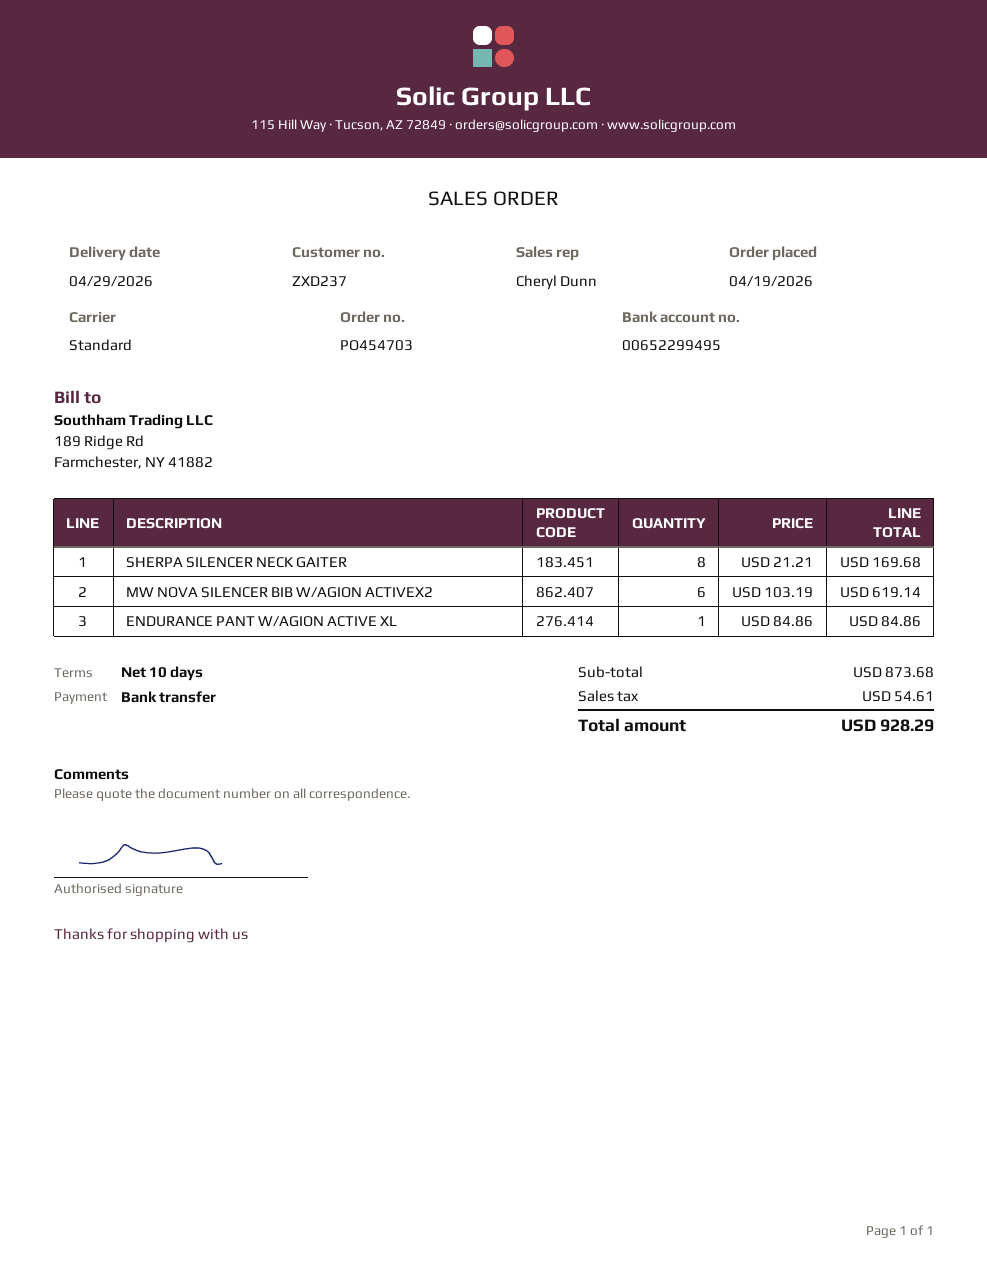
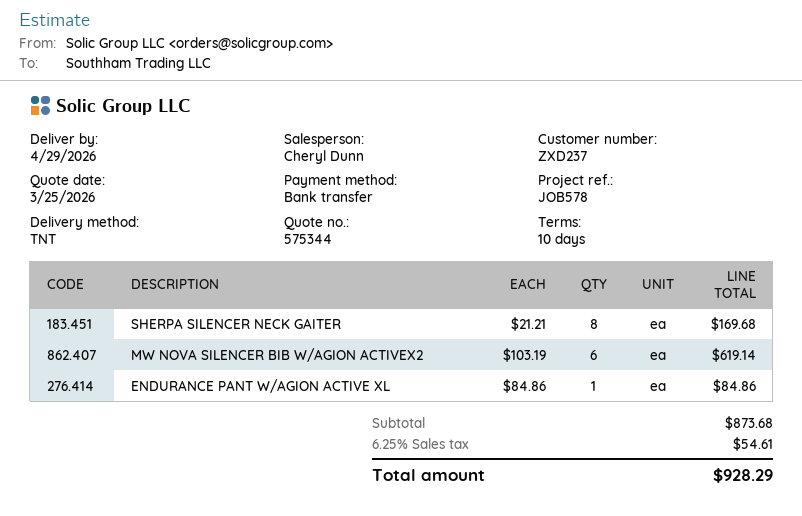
shipping method: standard -> TNT

